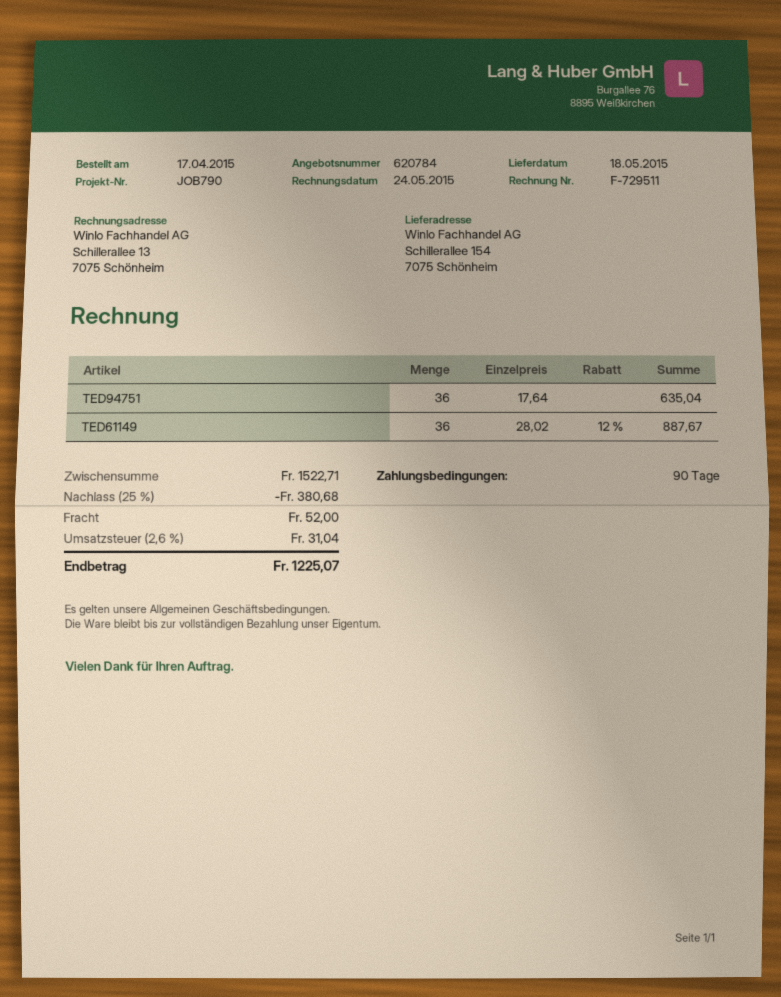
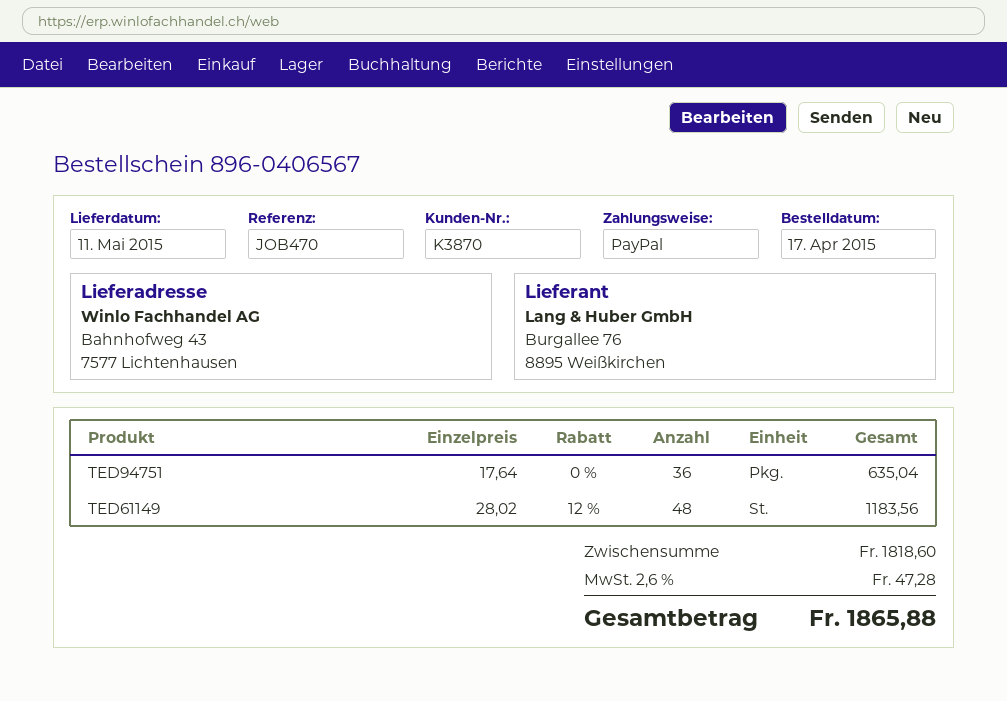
delivery date: 2015-05-18 -> 2015-05-11
reference: JOB790 -> JOB470
ship to: Schillerallee 154, 7075 Schönheim -> Bahnhofweg 43, 7577 Lichtenhausen
TED61149: 36 x 28.02 - 12% = 887.67 -> 48 x 28.02 - 12% = 1183.56
subtotal: 1522.71 -> 1818.60
discount: 25% = 380.68 -> none
shipping: 52.00 -> none
tax: 2.6% = 31.04 -> 2.6% = 47.28
total: 1225.07 -> 1865.88

